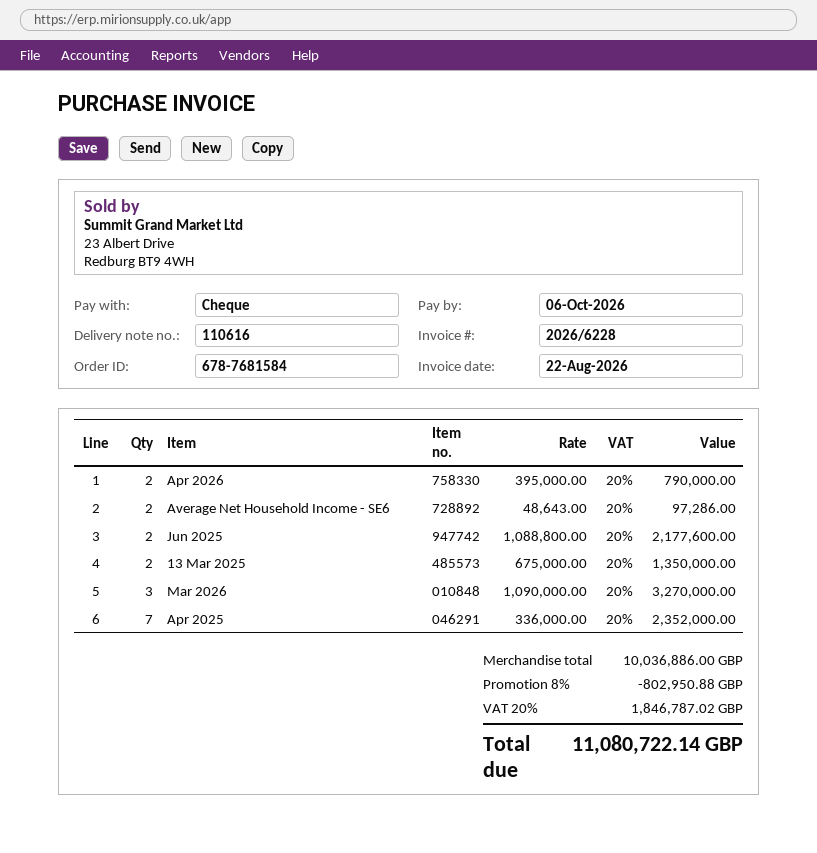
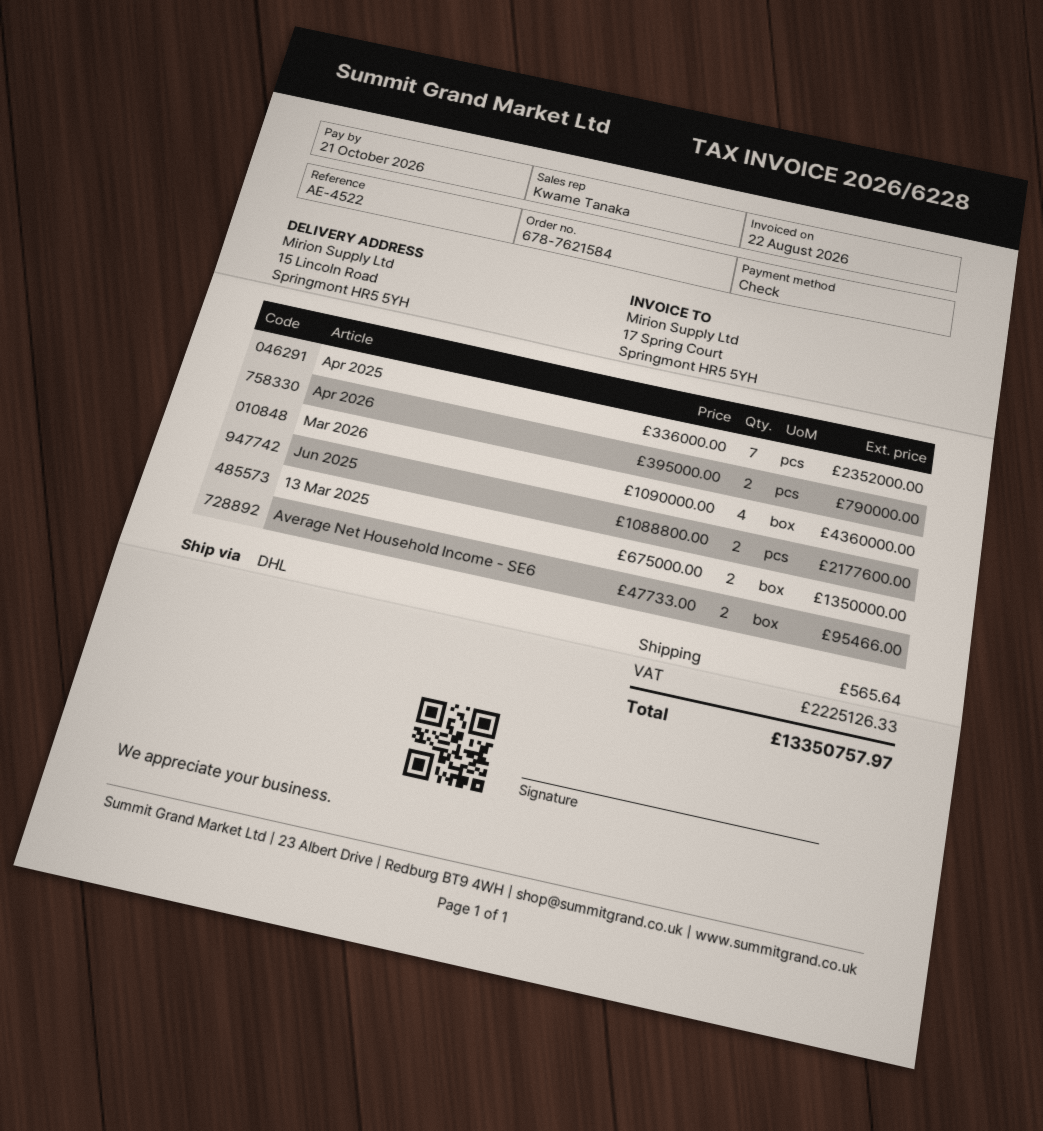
order number: 678-7681584 -> 678-7621584
due date: 2026-10-06 -> 2026-10-21
Average Net Household Income - SE6: 2 x 48643.00 = 97286.00 -> 2 x 47733.00 = 95466.00
Mar 2026: 3 x 1090000.00 = 3270000.00 -> 4 x 1090000.00 = 4360000.00
discount: 8% = 802950.88 -> none
shipping: none -> 565.64
tax: 1846787.02 -> 2225126.33
total: 11080722.14 -> 13350757.97

